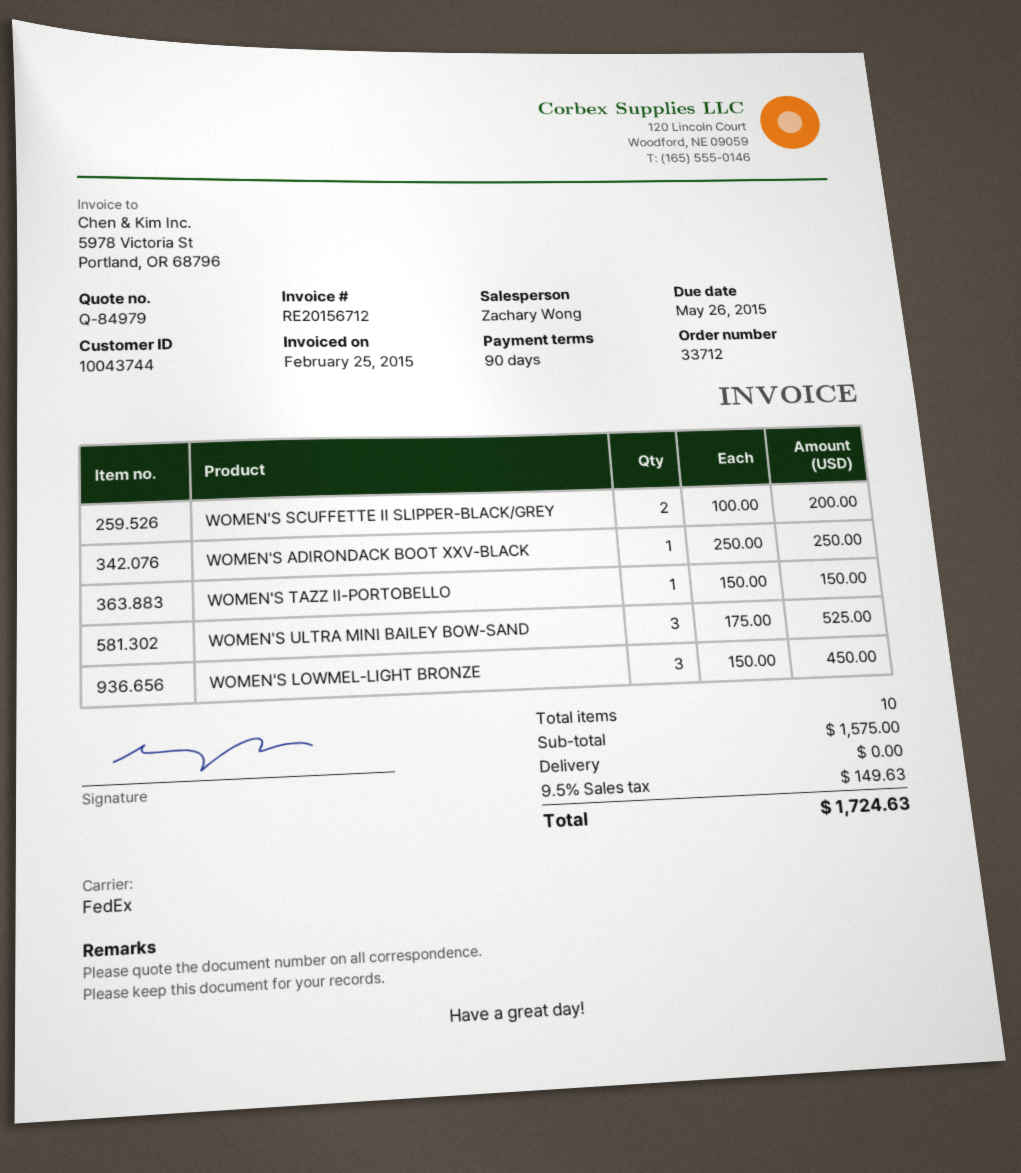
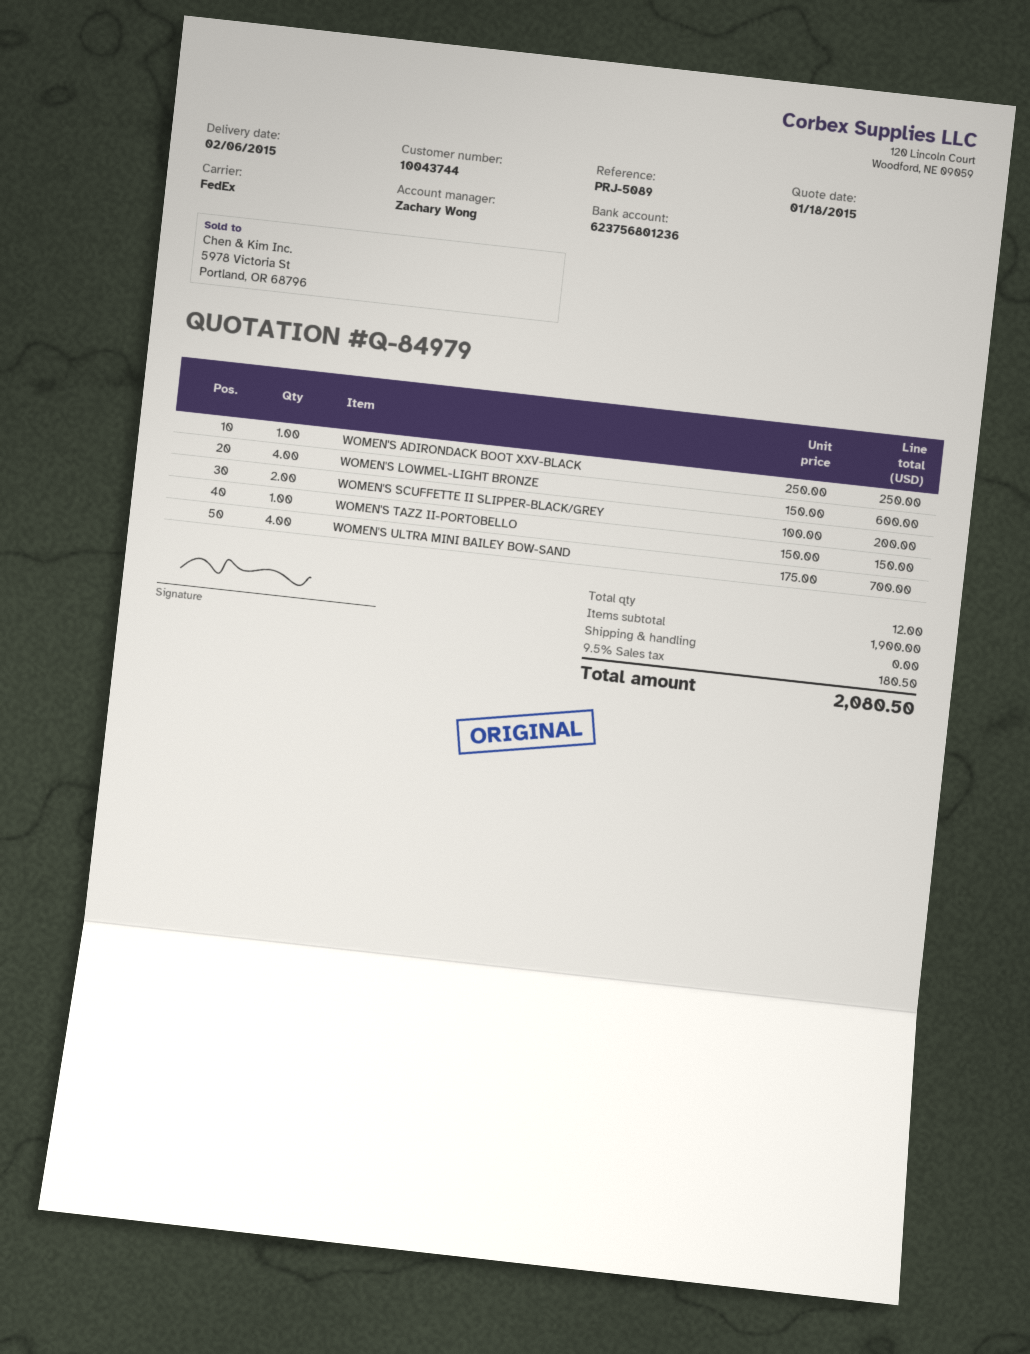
WOMEN'S ULTRA MINI BAILEY BOW-SAND: 3 x 175.00 = 525.00 -> 4 x 175.00 = 700.00
WOMEN'S LOWMEL-LIGHT BRONZE: 3 x 150.00 = 450.00 -> 4 x 150.00 = 600.00
total quantity: 10 -> 12
subtotal: 1575.00 -> 1900.00
tax: 9.5% = 149.63 -> 9.5% = 180.50
total: 1724.63 -> 2080.50

